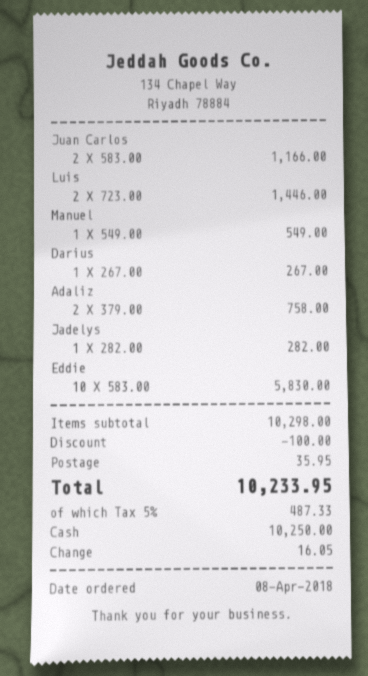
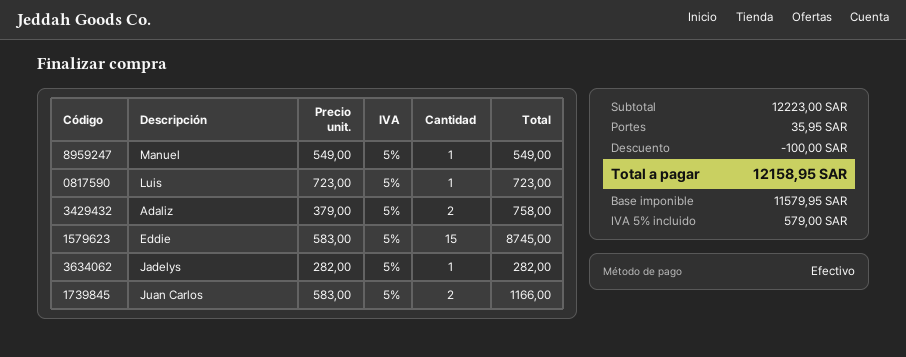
Luis: 2 x 723.00 = 1446.00 -> 1 x 723.00 = 723.00
Darius: 1 x 267.00 = 267.00 -> none
Eddie: 10 x 583.00 = 5830.00 -> 15 x 583.00 = 8745.00
subtotal: 10298.00 -> 12223.00
tax: 5% = 487.33 -> 5% = 579.00
total: 10233.95 -> 12158.95

